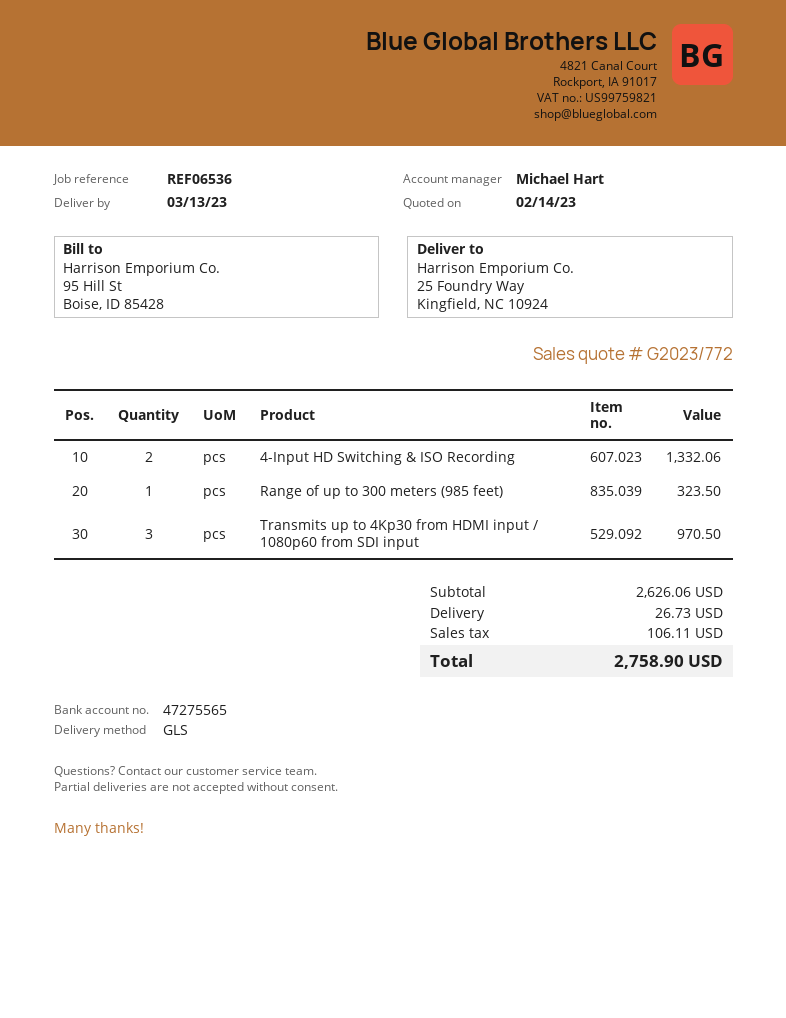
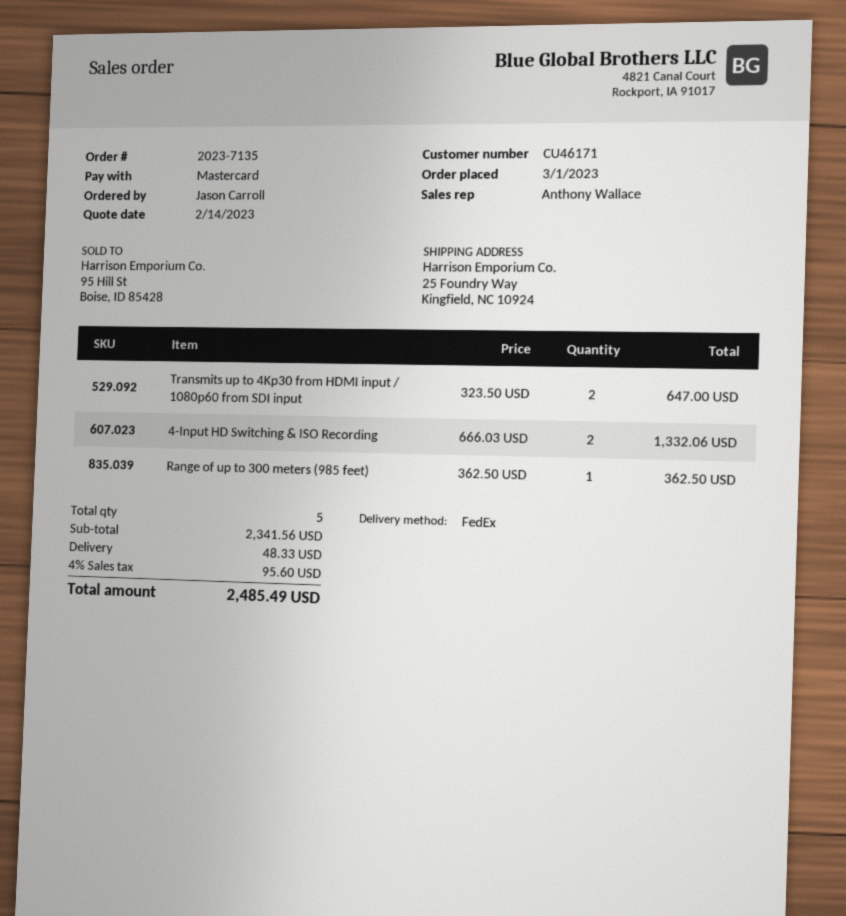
sales rep: Michael Hart -> Anthony Wallace
shipping method: GLS -> FedEx
Range of up to 300 meters (985 feet): 1 for 323.50 -> 1 for 362.50
Transmits up to 4Kp30 from HDMI input / 1080p60 from SDI input: 3 for 970.50 -> 2 for 647.00
subtotal: 2626.06 -> 2341.56
shipping: 26.73 -> 48.33
tax: 106.11 -> 95.60
total: 2758.90 -> 2485.49

